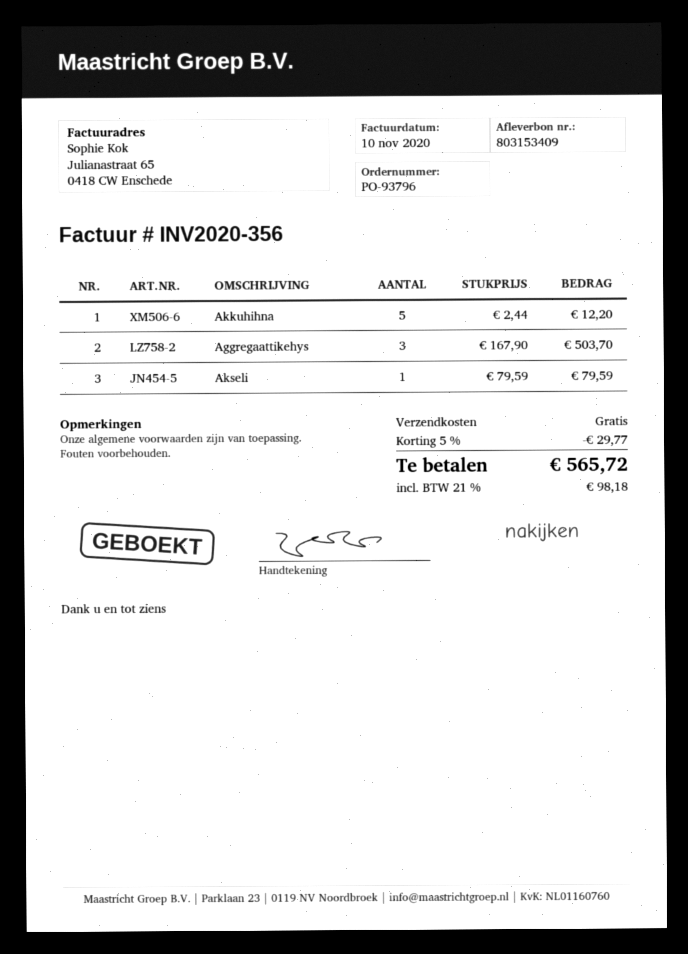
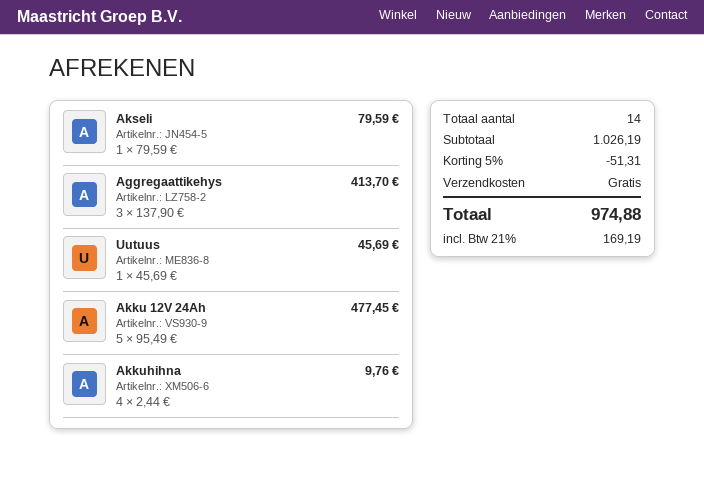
Akkuhihna: 5 x 2.44 = 12.20 -> 4 x 2.44 = 9.76
Aggregaattikehys: 3 x 167.90 = 503.70 -> 3 x 137.90 = 413.70
Uutuus: none -> 1 x 45.69 = 45.69
Akku 12V 24Ah: none -> 5 x 95.49 = 477.45
discount: 5% = 29.77 -> 5% = 51.31
tax: 21% = 98.18 -> 21% = 169.19
total: 565.72 -> 974.88

